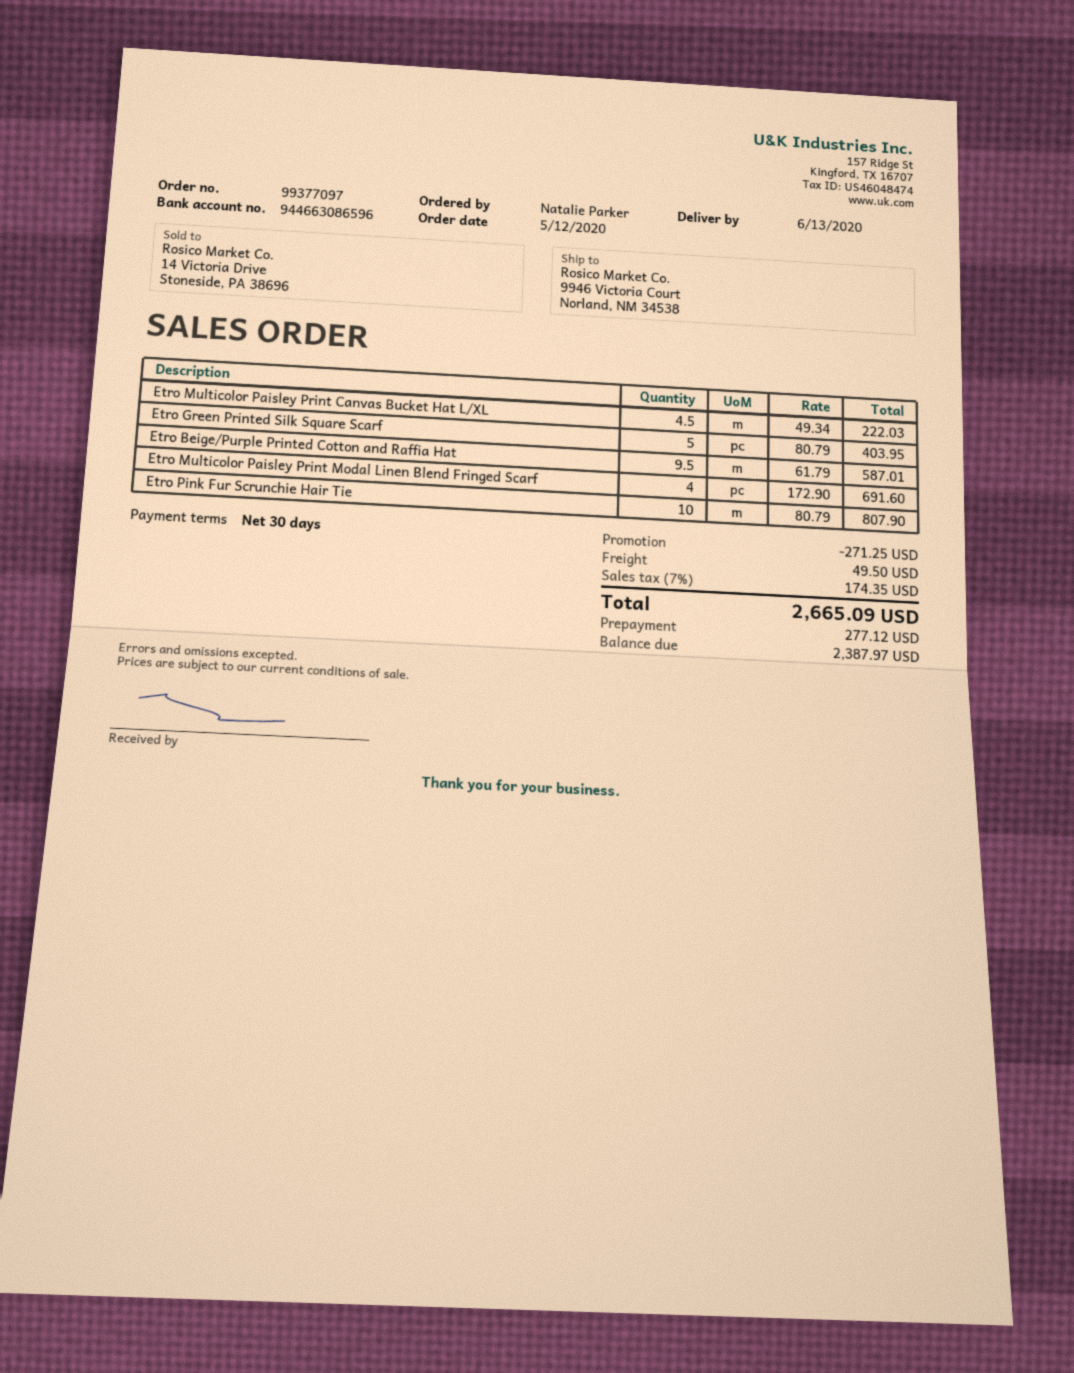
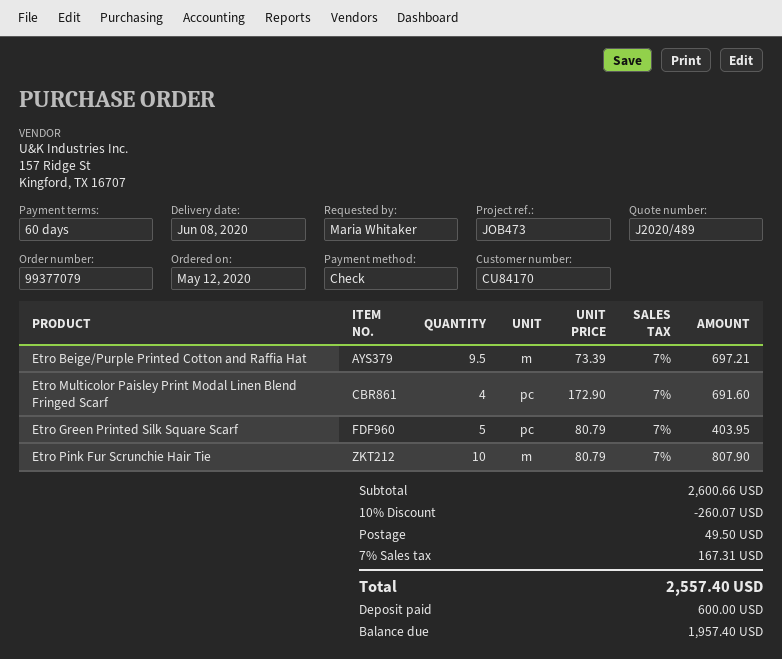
order number: 99377097 -> 99377079
delivery date: 2020-06-13 -> 2020-06-08
payment terms: 30 days -> 60 days
ordered by: Natalie Parker -> Maria Whitaker
Etro Multicolor Paisley Print Canvas Bucket Hat L/XL: 4.5 x 49.34 = 222.03 -> none
Etro Beige/Purple Printed Cotton and Raffia Hat: 9.5 x 61.79 = 587.01 -> 9.5 x 73.39 = 697.21
discount: 271.25 -> 260.07
tax: 7% = 174.35 -> 7% = 167.31
total: 2665.09 -> 2557.40
deposit: 277.12 -> 600.00
balance: 2387.97 -> 1957.40

